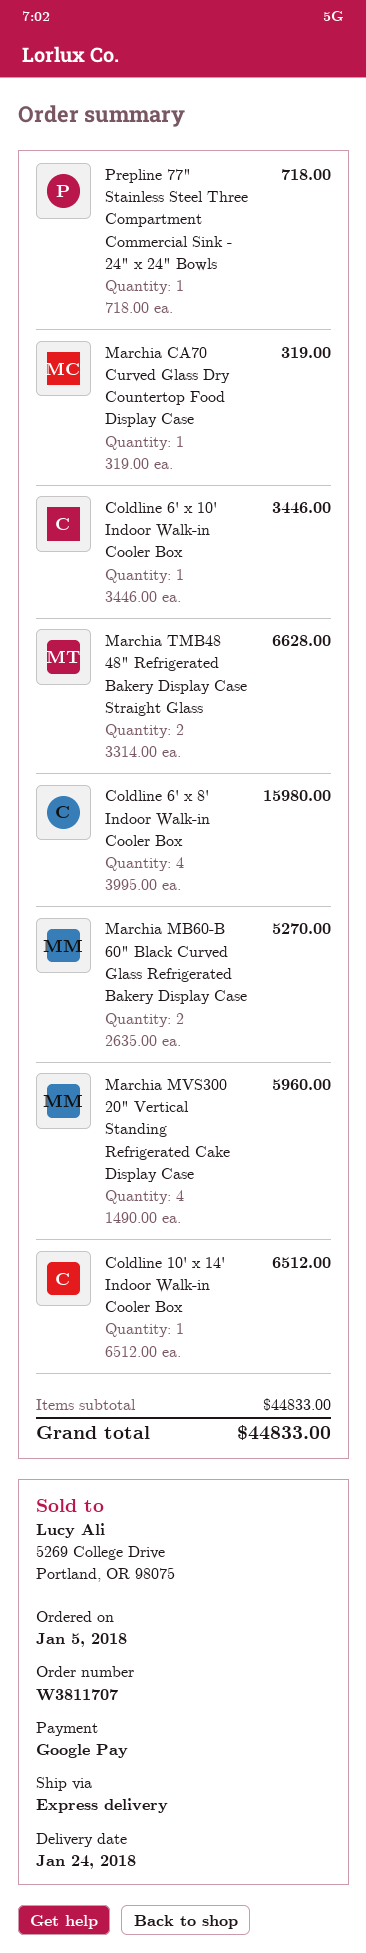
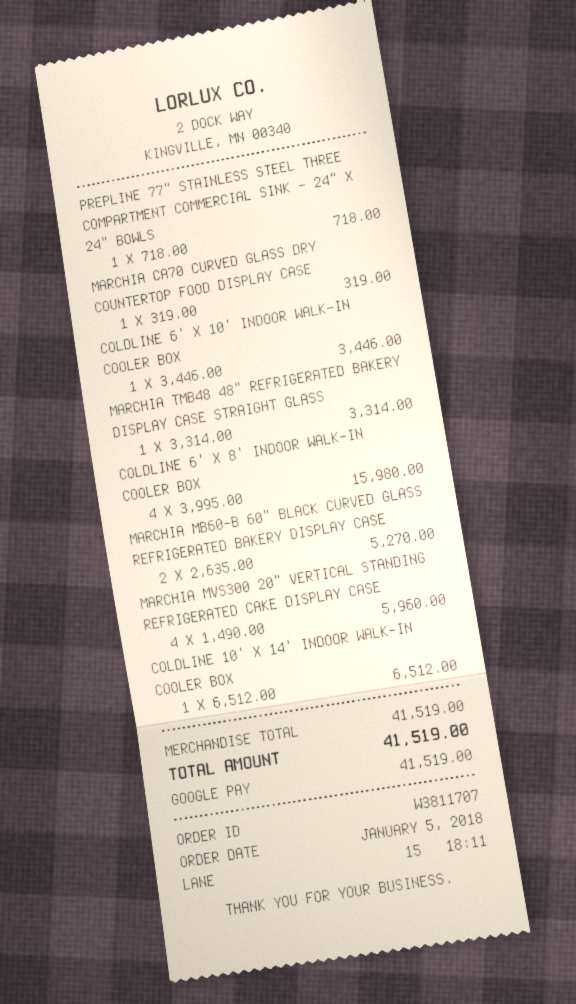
Marchia TMB48 48" Refrigerated Bakery Display Case Straight Glass: 2 x 3314.00 = 6628.00 -> 1 x 3314.00 = 3314.00
subtotal: 44833.00 -> 41519.00
total: 44833.00 -> 41519.00

